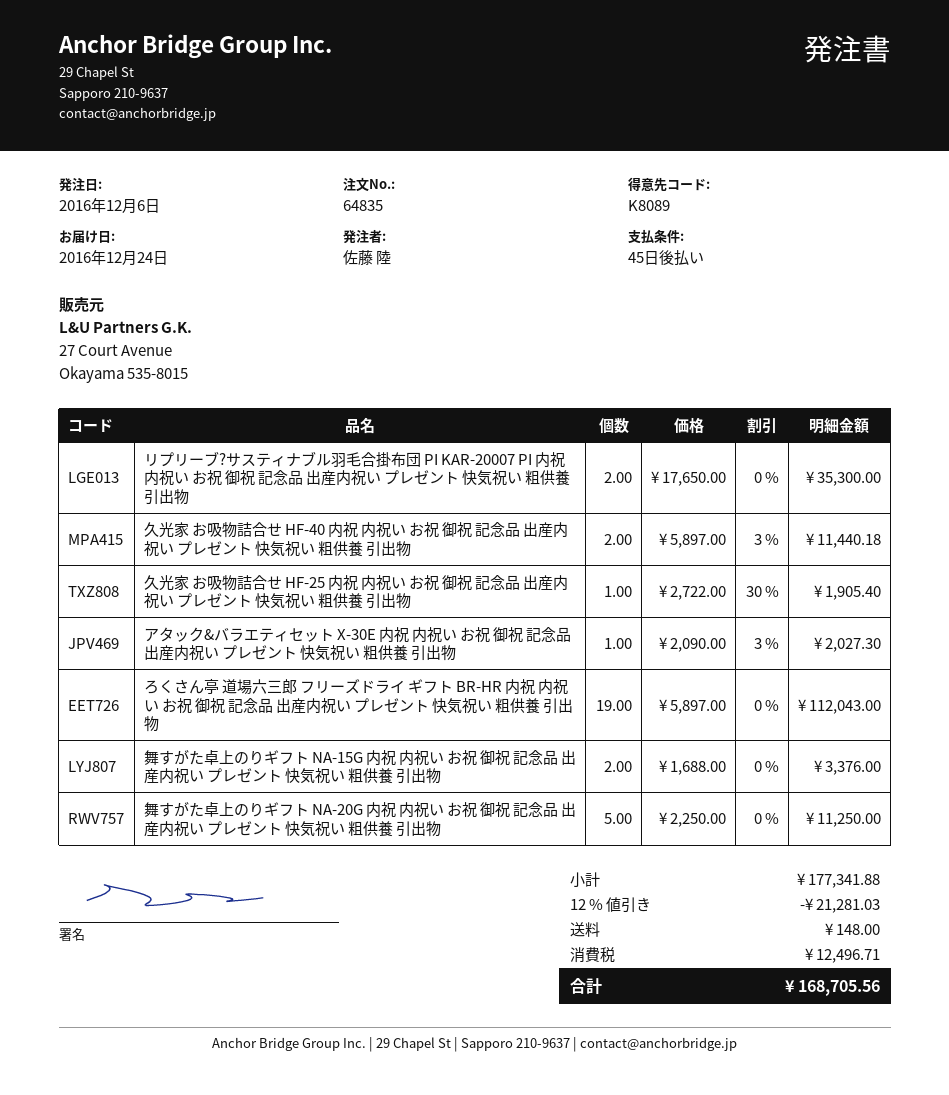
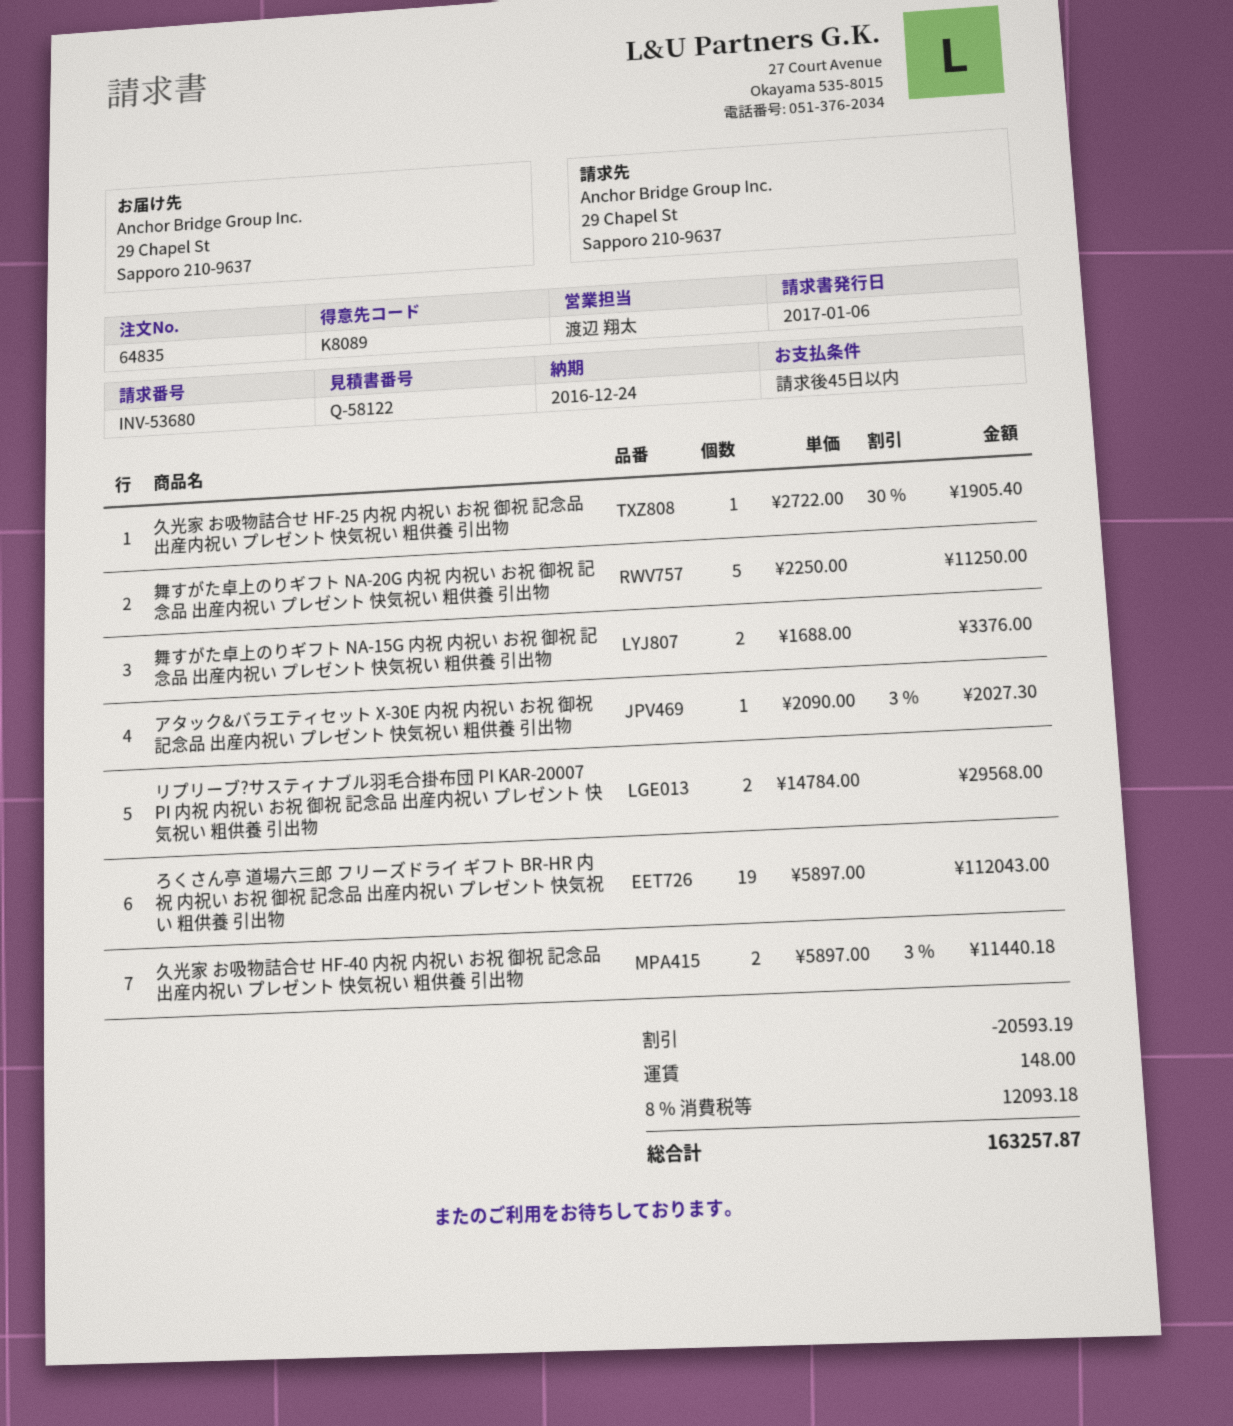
リプリーブ?サスティナブル羽毛合掛布団 PI KAR-20007 PI 内祝 内祝い お祝 御祝 記念品 出産内祝い プレゼント 快気祝い 粗供養 引出物: 2 x 17650.00 = 35300.00 -> 2 x 14784.00 = 29568.00
discount: 21281.03 -> 20593.19
tax: 12496.71 -> 12093.18
total: 168705.56 -> 163257.87

